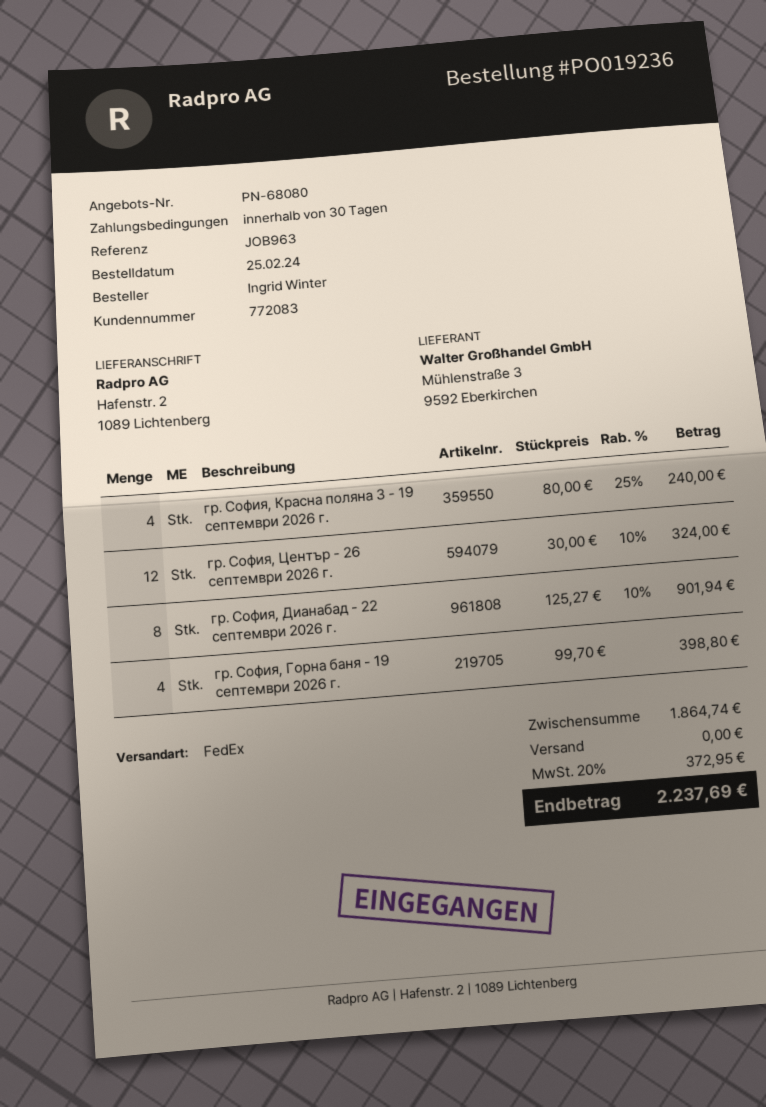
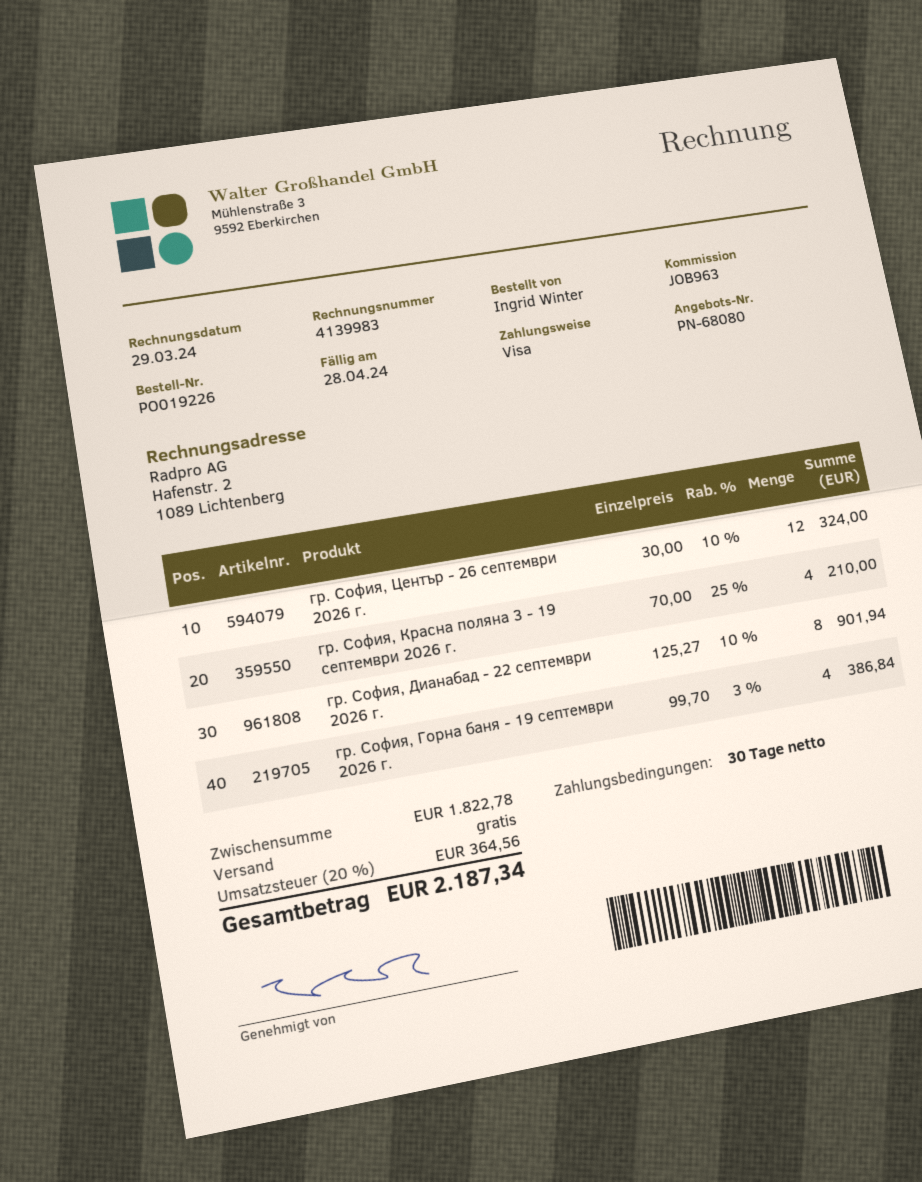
order number: PO019236 -> PO019226
гр. София, Красна поляна 3 - 19 септември 2026 г.: 4 x 80.00 - 25% = 240.00 -> 4 x 70.00 - 25% = 210.00
гр. София, Горна баня - 19 септември 2026 г.: 4 x 99.70 = 398.80 -> 4 x 99.70 - 3% = 386.84
subtotal: 1864.74 -> 1822.78
tax: 20% = 372.95 -> 20% = 364.56
total: 2237.69 -> 2187.34

